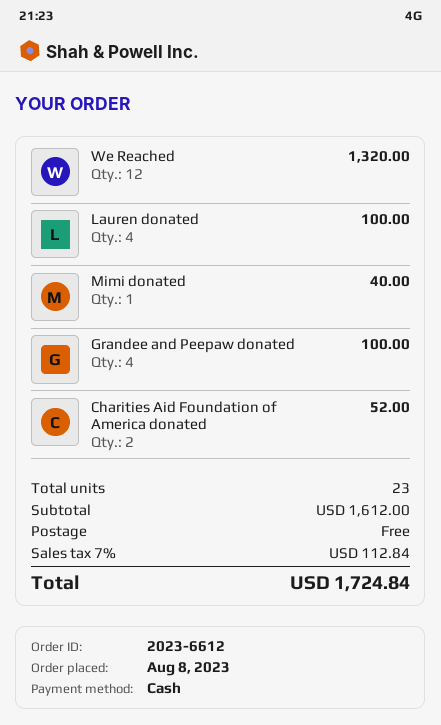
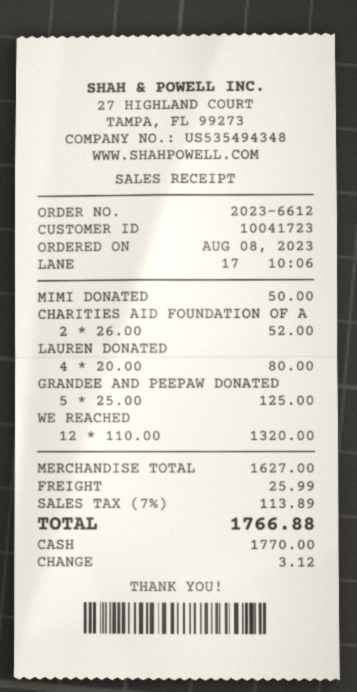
Lauren donated: 4 for 100.00 -> 4 for 80.00
Mimi donated: 1 for 40.00 -> 1 for 50.00
Grandee and Peepaw donated: 4 for 100.00 -> 5 for 125.00
subtotal: 1612.00 -> 1627.00
shipping: 0.00 -> 25.99
tax: 7% = 112.84 -> 7% = 113.89
total: 1724.84 -> 1766.88

